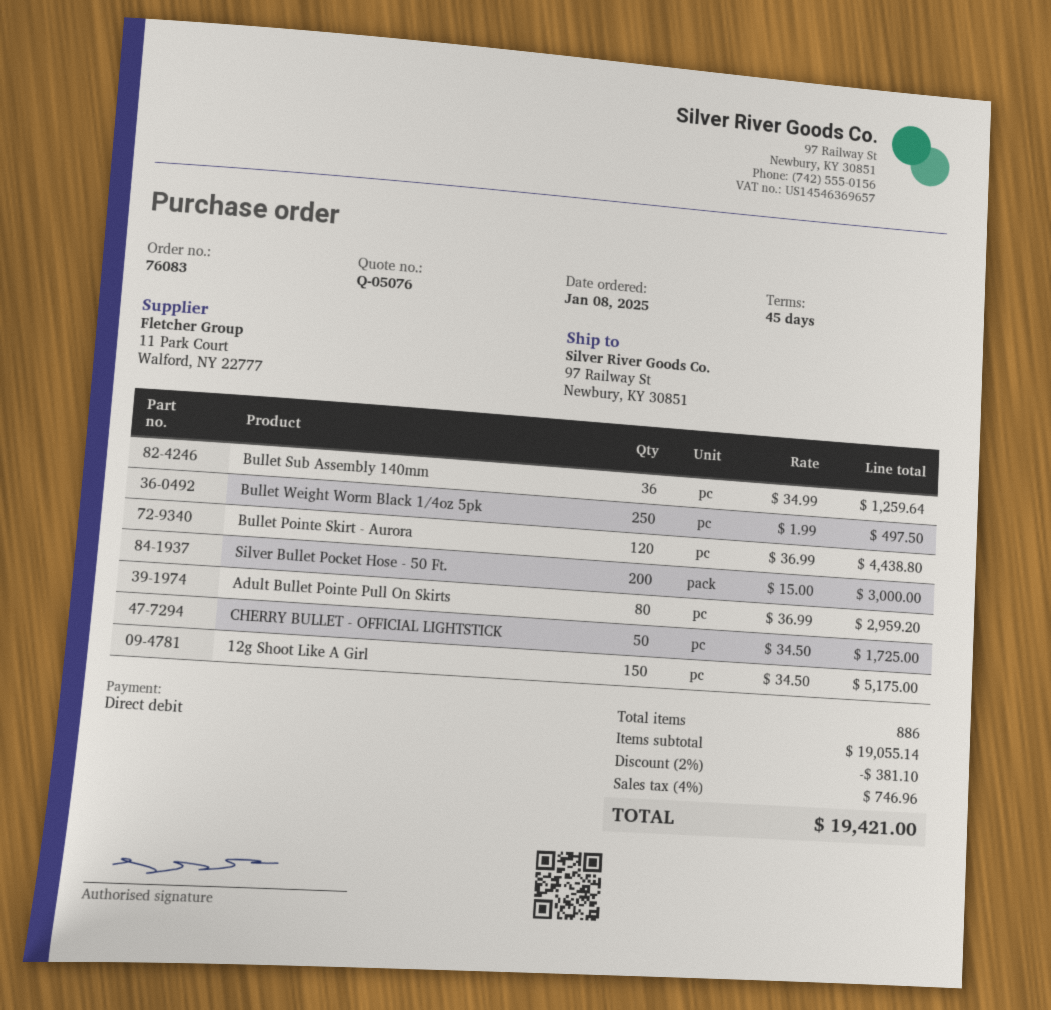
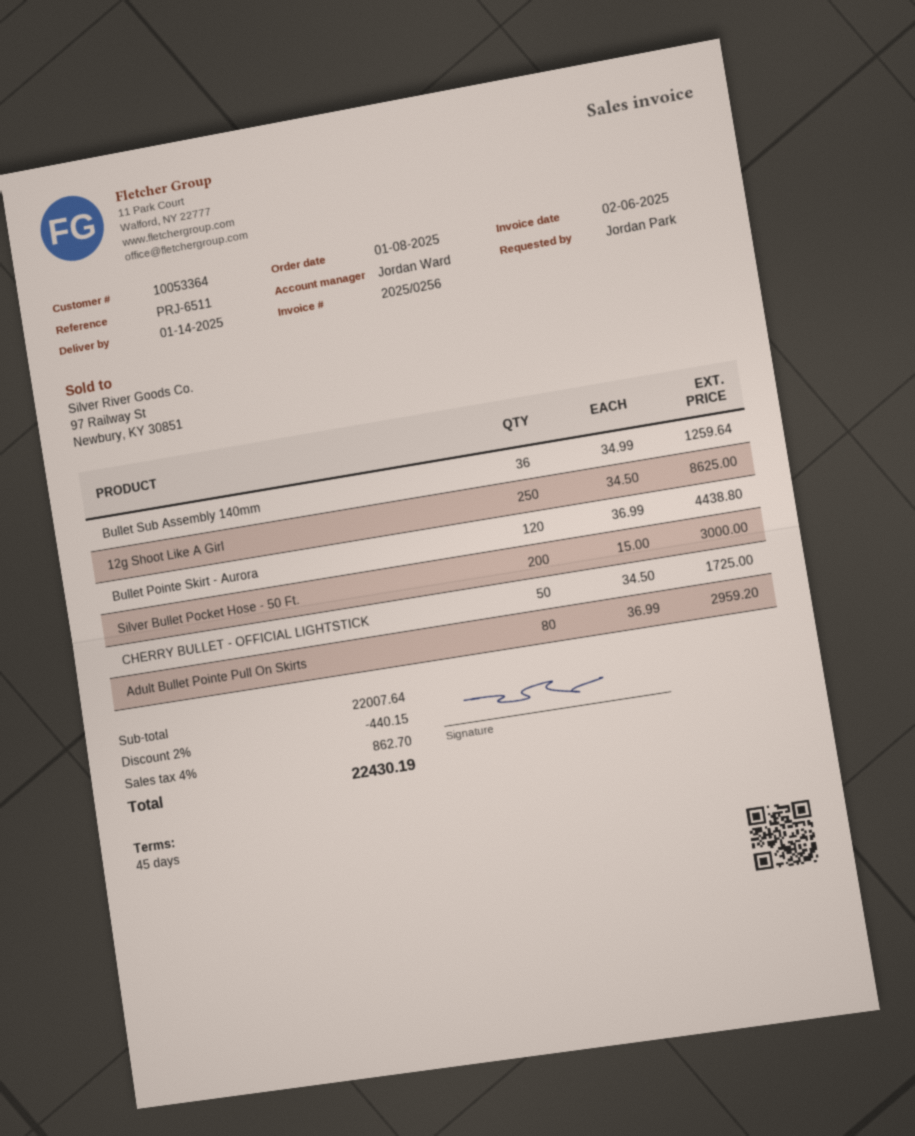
Bullet Weight Worm Black 1/4oz 5pk: 250 x 1.99 = 497.50 -> none
12g Shoot Like A Girl: 150 x 34.50 = 5175.00 -> 250 x 34.50 = 8625.00
subtotal: 19055.14 -> 22007.64
discount: 2% = 381.10 -> 2% = 440.15
tax: 4% = 746.96 -> 4% = 862.70
total: 19421.00 -> 22430.19

